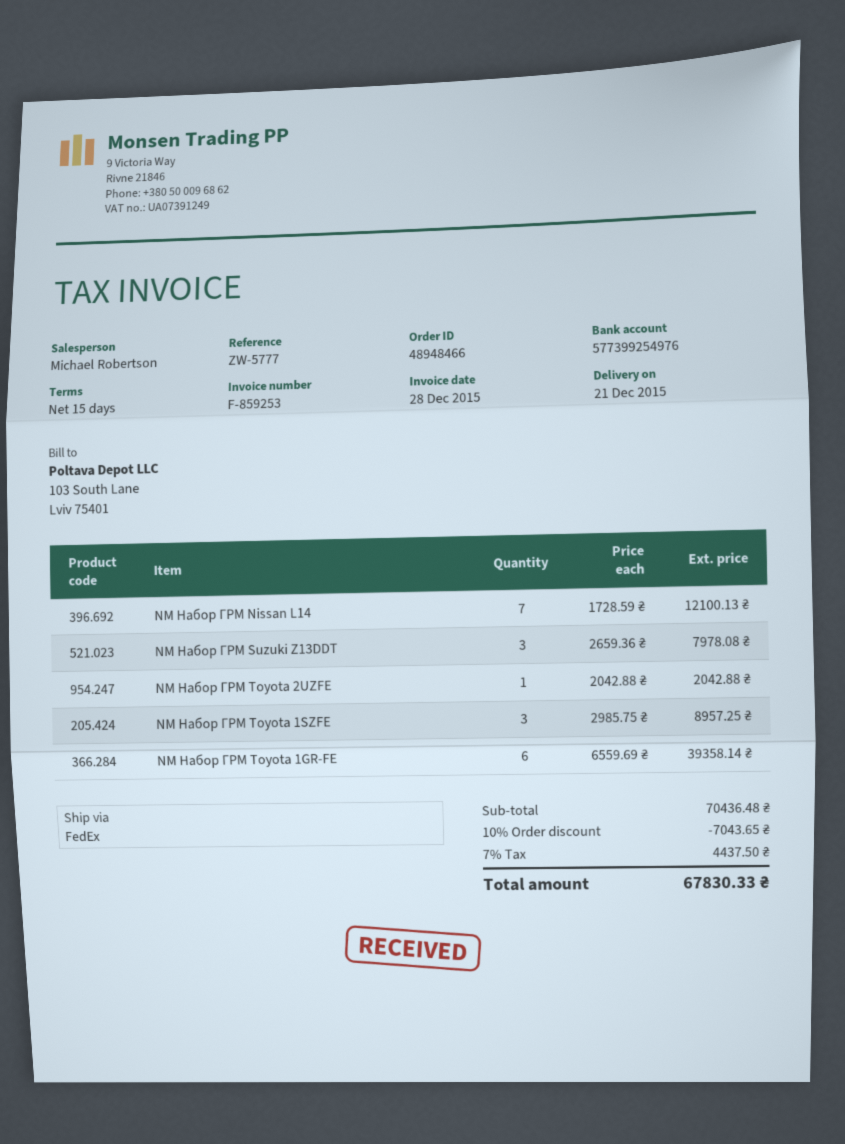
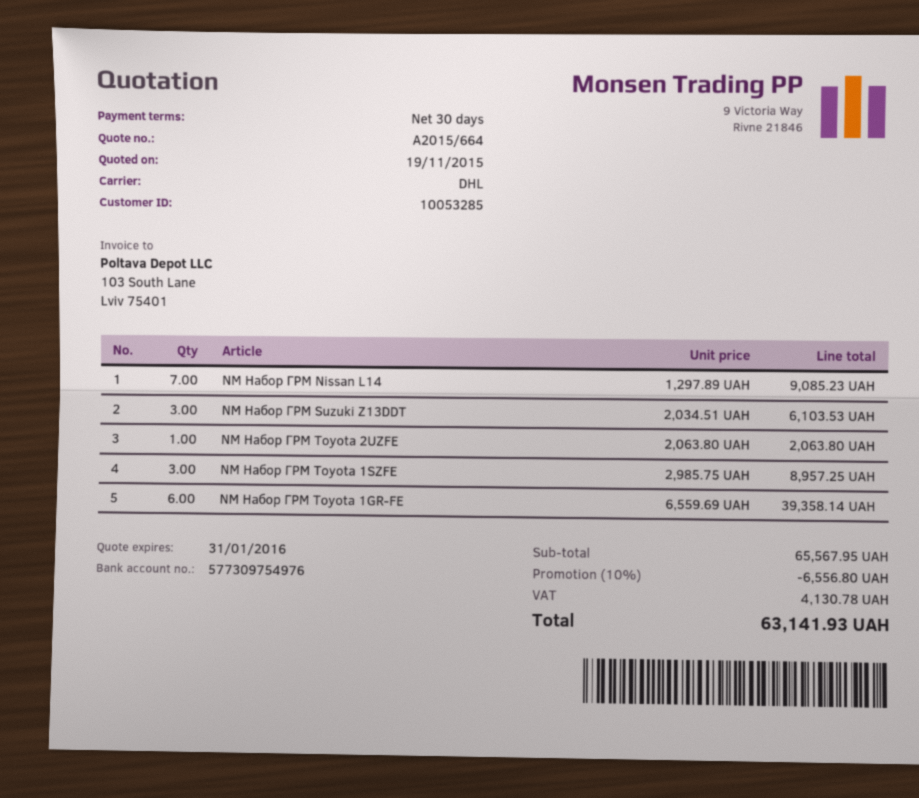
payment terms: 15 days -> 30 days
bank account: 577399254976 -> 577309754976
shipping method: FedEx -> DHL
NM Набор ГРМ Nissan L14: 7 x 1728.59 = 12100.13 -> 7 x 1297.89 = 9085.23
NM Набор ГРМ Suzuki Z13DDT: 3 x 2659.36 = 7978.08 -> 3 x 2034.51 = 6103.53
NM Набор ГРМ Toyota 2UZFE: 1 x 2042.88 = 2042.88 -> 1 x 2063.80 = 2063.80
subtotal: 70436.48 -> 65567.95
discount: 10% = 7043.65 -> 10% = 6556.80
tax: 4437.50 -> 4130.78
total: 67830.33 -> 63141.93

